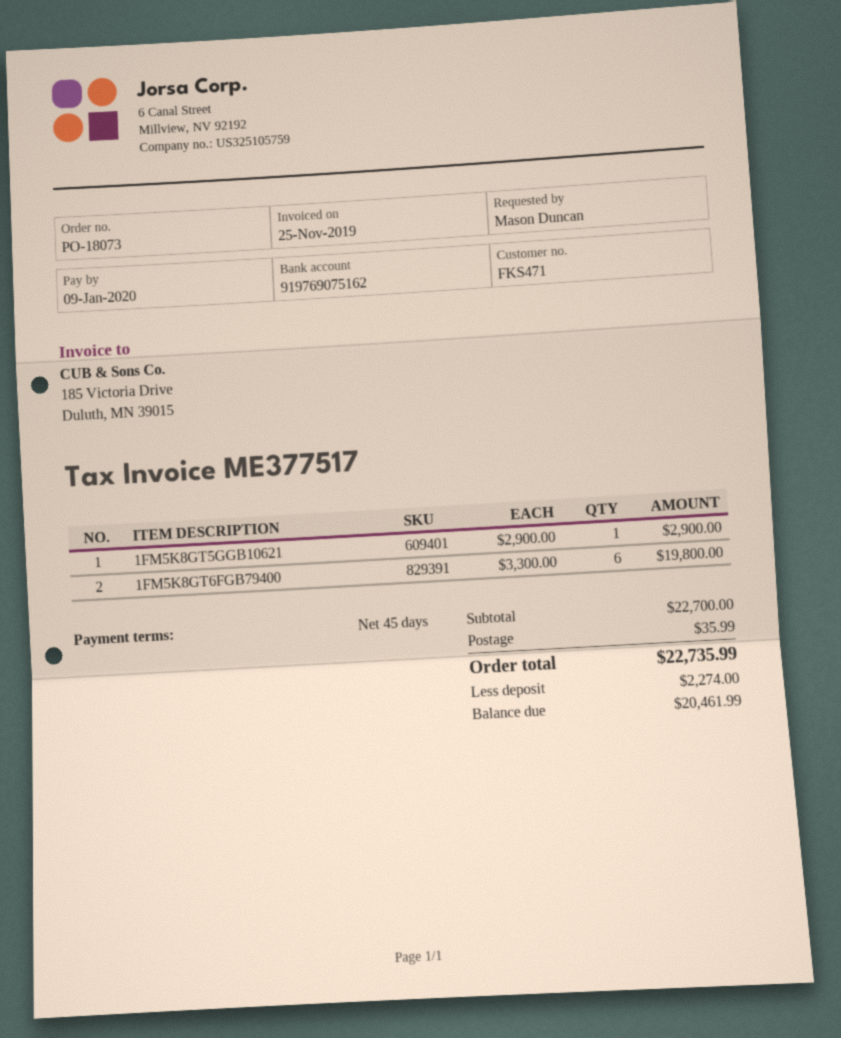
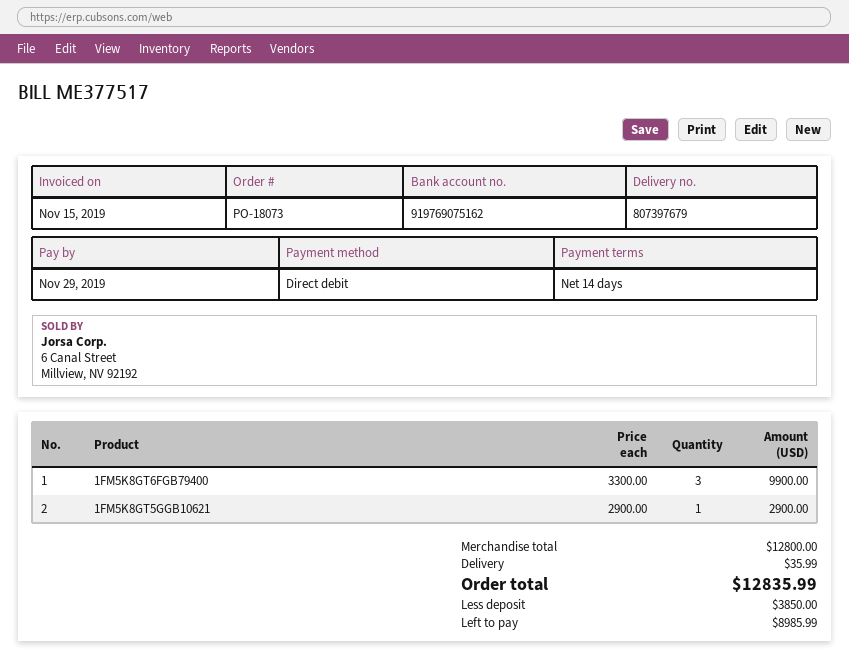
invoice date: 2019-11-25 -> 2019-11-15
payment terms: 45 days -> 14 days
due date: 2020-01-09 -> 2019-11-29
1FM5K8GT6FGB79400: 6 x 3300.00 = 19800.00 -> 3 x 3300.00 = 9900.00
subtotal: 22700.00 -> 12800.00
total: 22735.99 -> 12835.99
deposit: 2274.00 -> 3850.00
balance: 20461.99 -> 8985.99

